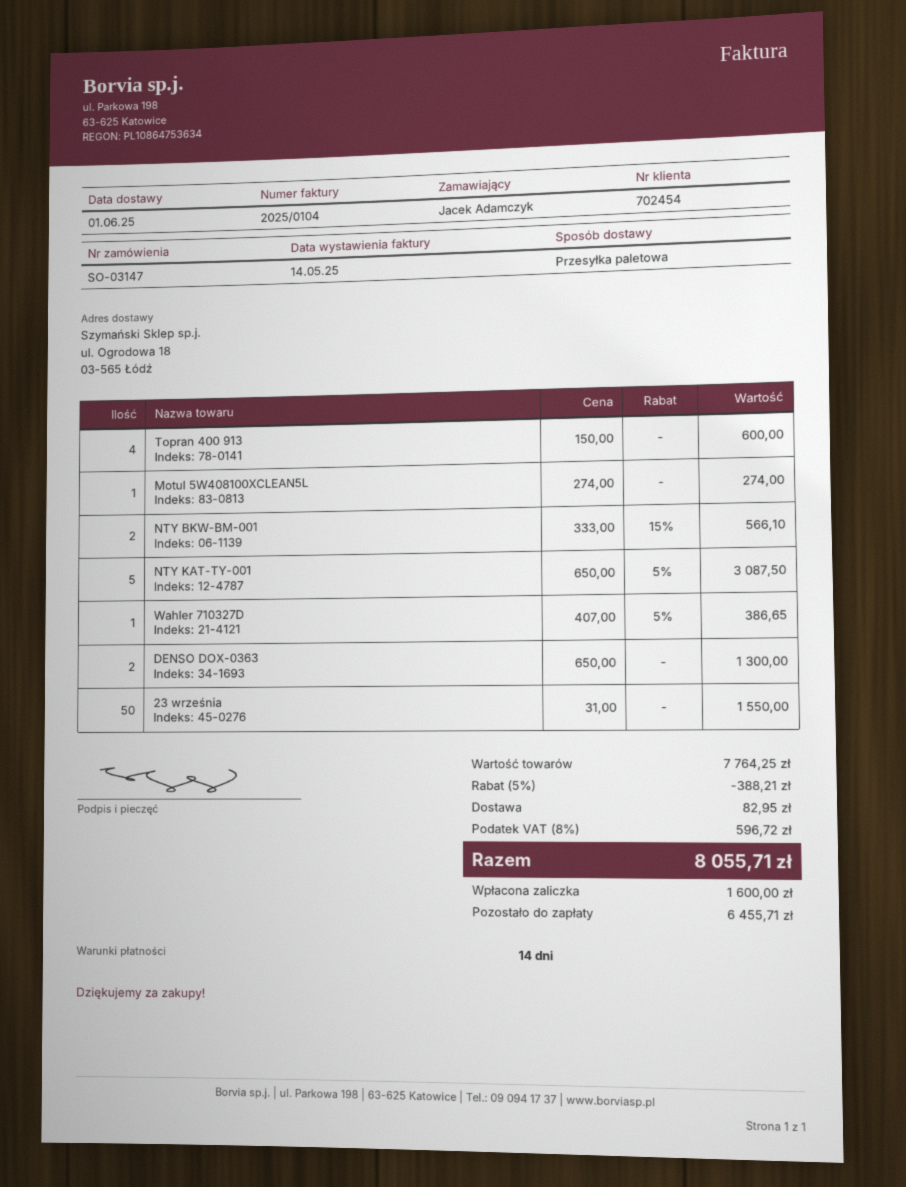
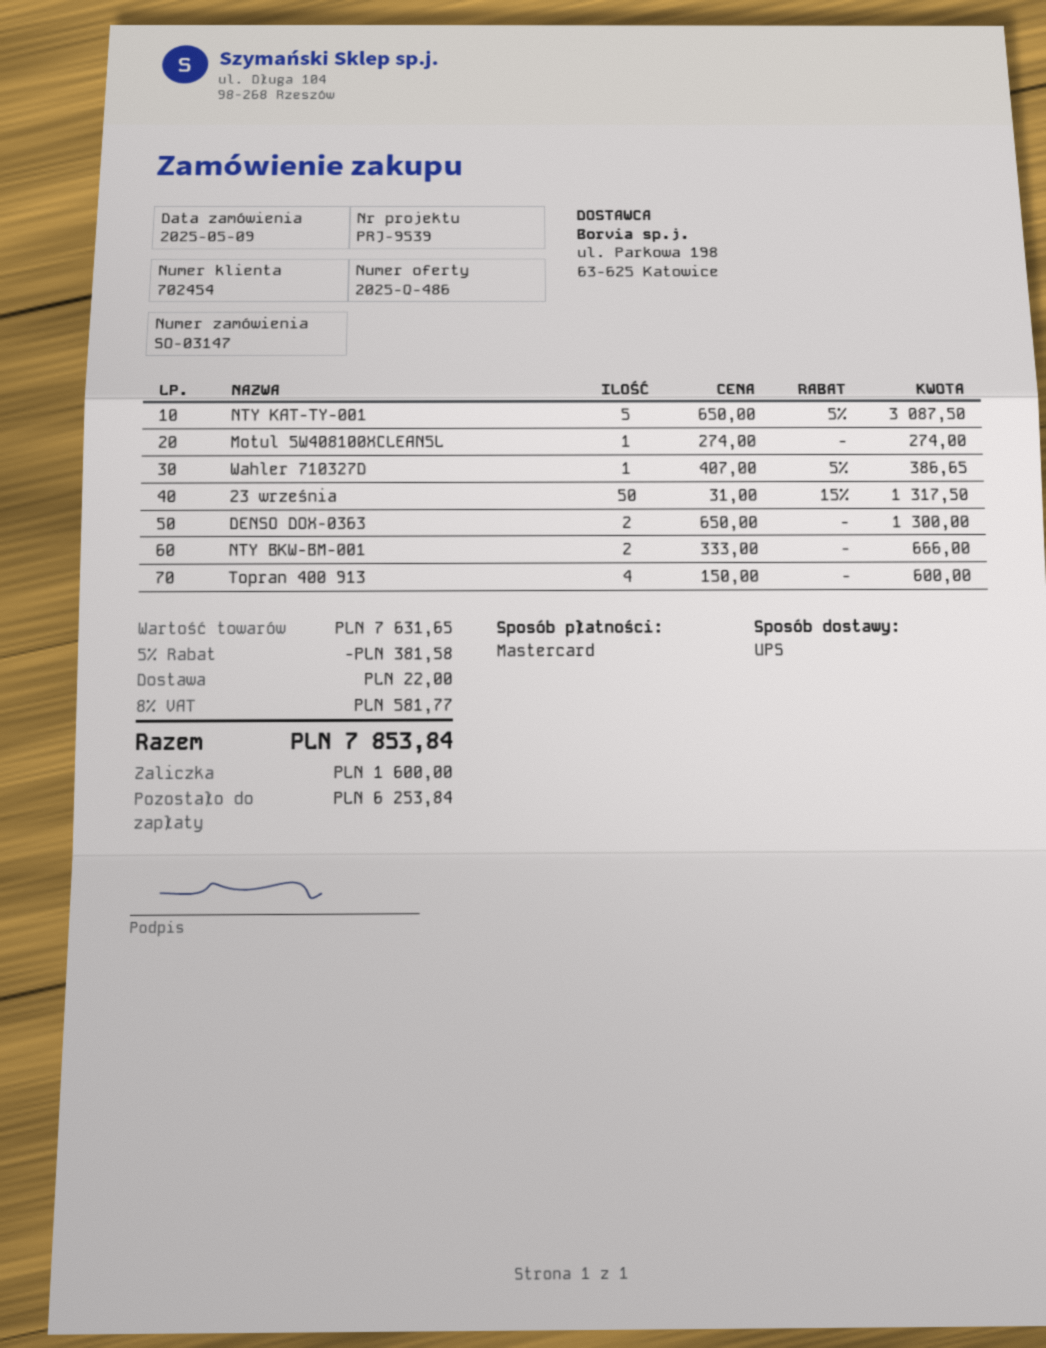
shipping method: pallet freight -> UPS
NTY BKW-BM-001: 2 x 333.00 - 15% = 566.10 -> 2 x 333.00 = 666.00
23 września: 50 x 31.00 = 1550.00 -> 50 x 31.00 - 15% = 1317.50
subtotal: 7764.25 -> 7631.65
discount: 5% = 388.21 -> 5% = 381.58
shipping: 82.95 -> 22.00
tax: 8% = 596.72 -> 8% = 581.77
total: 8055.71 -> 7853.84
balance: 6455.71 -> 6253.84

